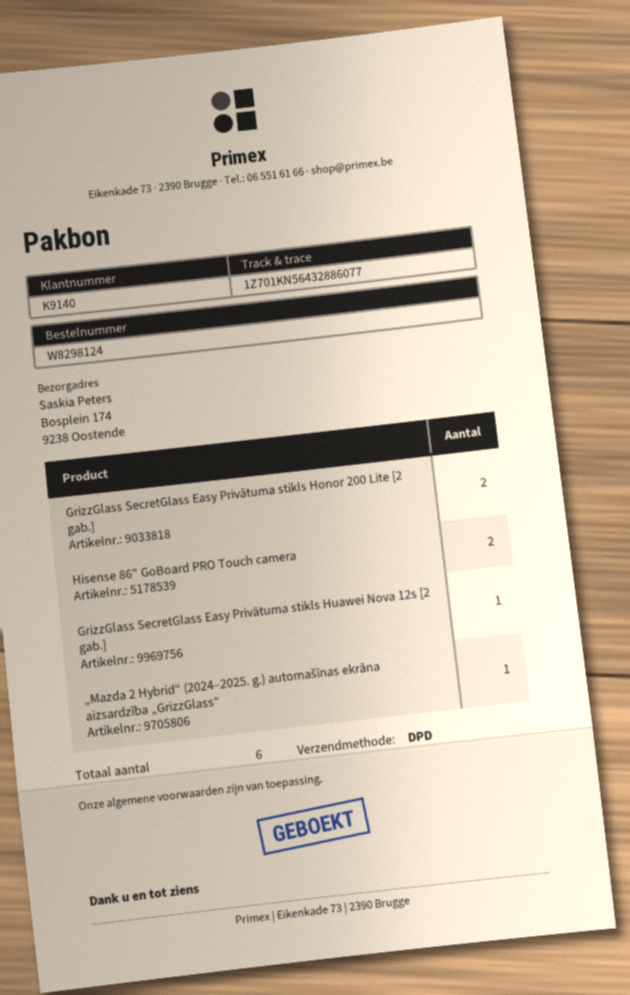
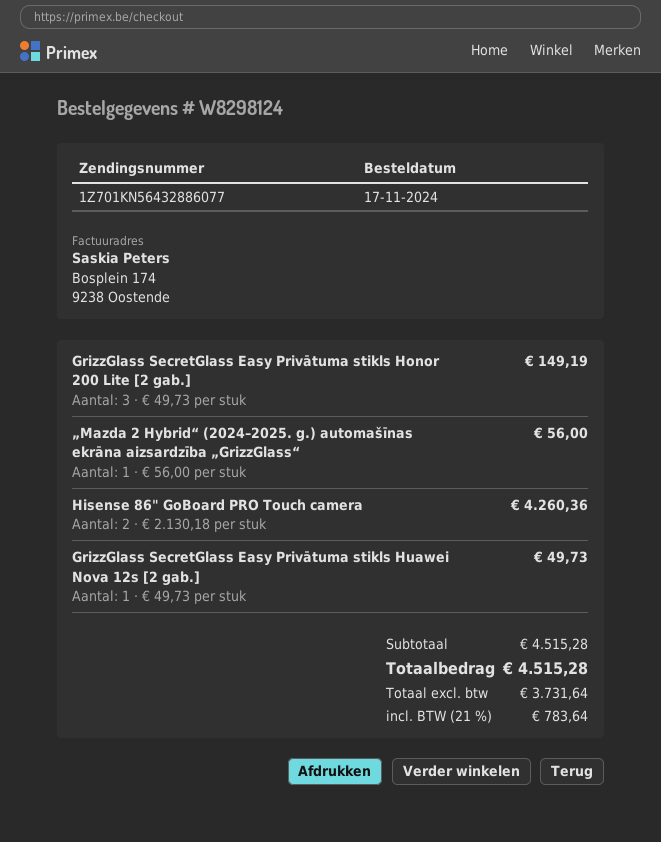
GrizzGlass SecretGlass Easy Privātuma stikls Honor 200 Lite [2 gab.]: 2 -> 3

